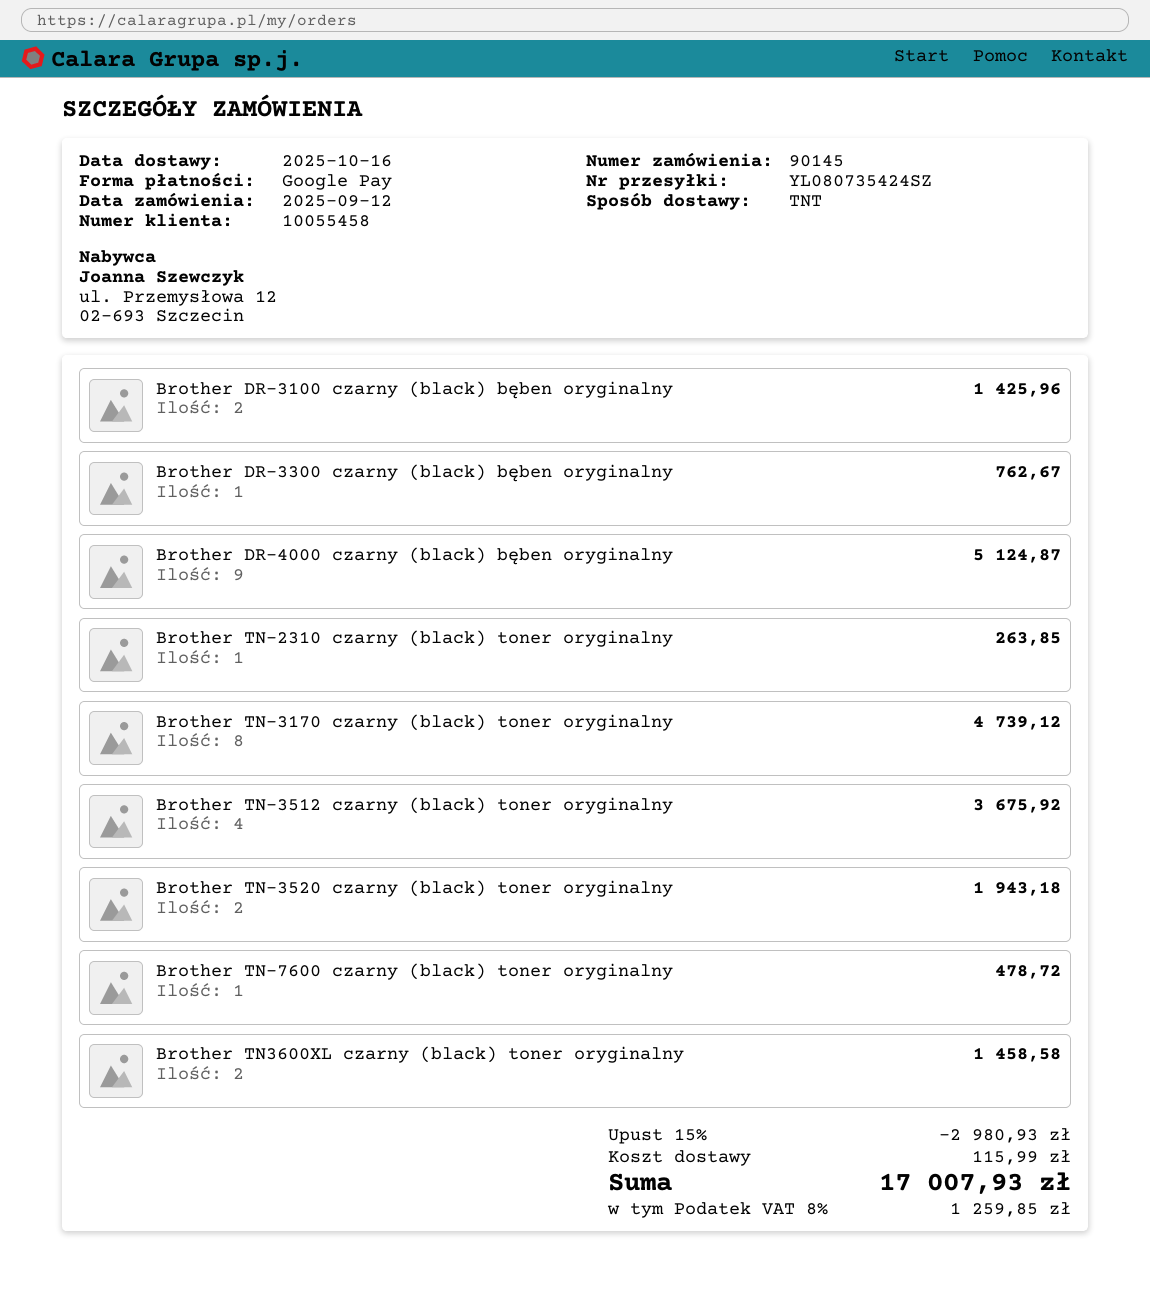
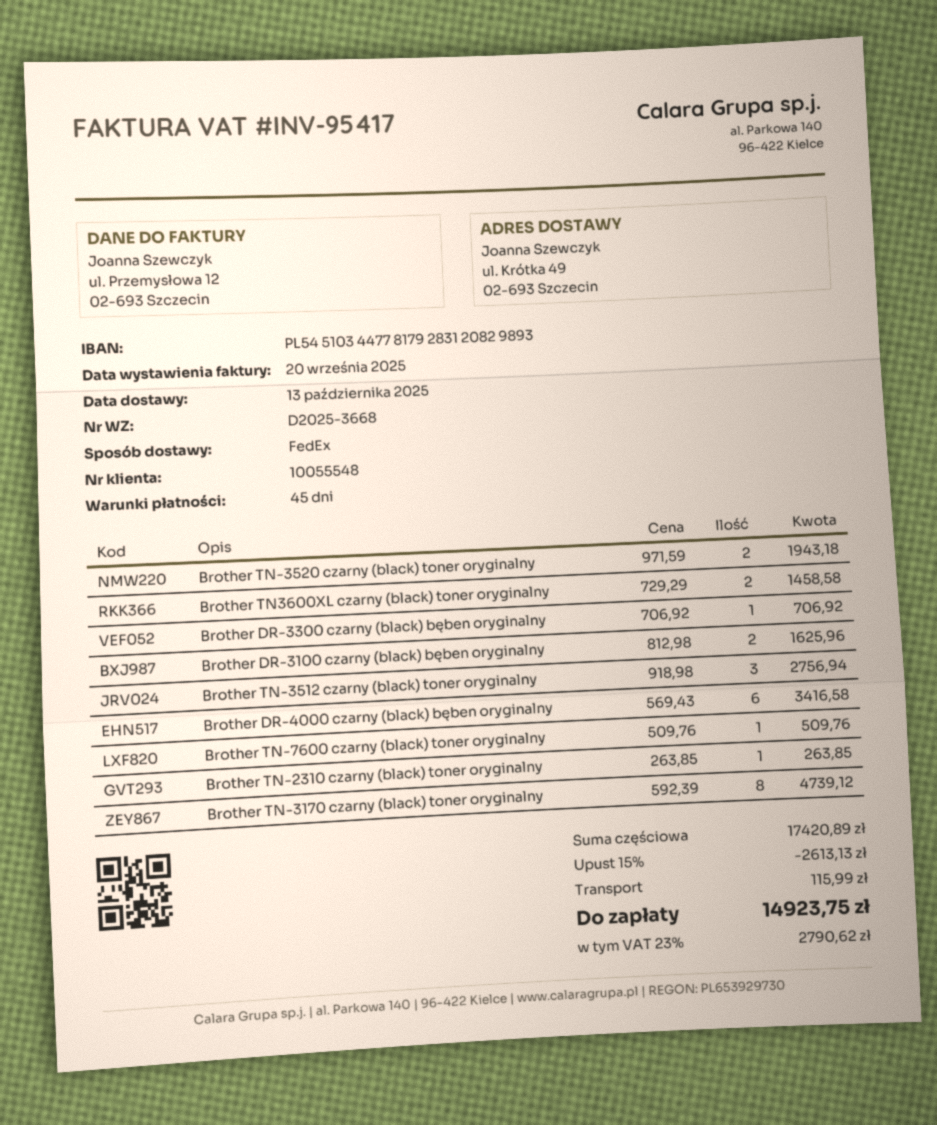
delivery date: 2025-10-16 -> 2025-10-13
customer number: 10055458 -> 10055548
shipping method: TNT -> FedEx
Brother DR-3100 czarny (black) bęben oryginalny: 2 for 1425.96 -> 2 for 1625.96
Brother DR-3300 czarny (black) bęben oryginalny: 1 for 762.67 -> 1 for 706.92
Brother DR-4000 czarny (black) bęben oryginalny: 9 for 5124.87 -> 6 for 3416.58
Brother TN-3512 czarny (black) toner oryginalny: 4 for 3675.92 -> 3 for 2756.94
Brother TN-7600 czarny (black) toner oryginalny: 1 for 478.72 -> 1 for 509.76
discount: 15% = 2980.93 -> 15% = 2613.13
tax: 8% = 1259.85 -> 23% = 2790.62
total: 17007.93 -> 14923.75

